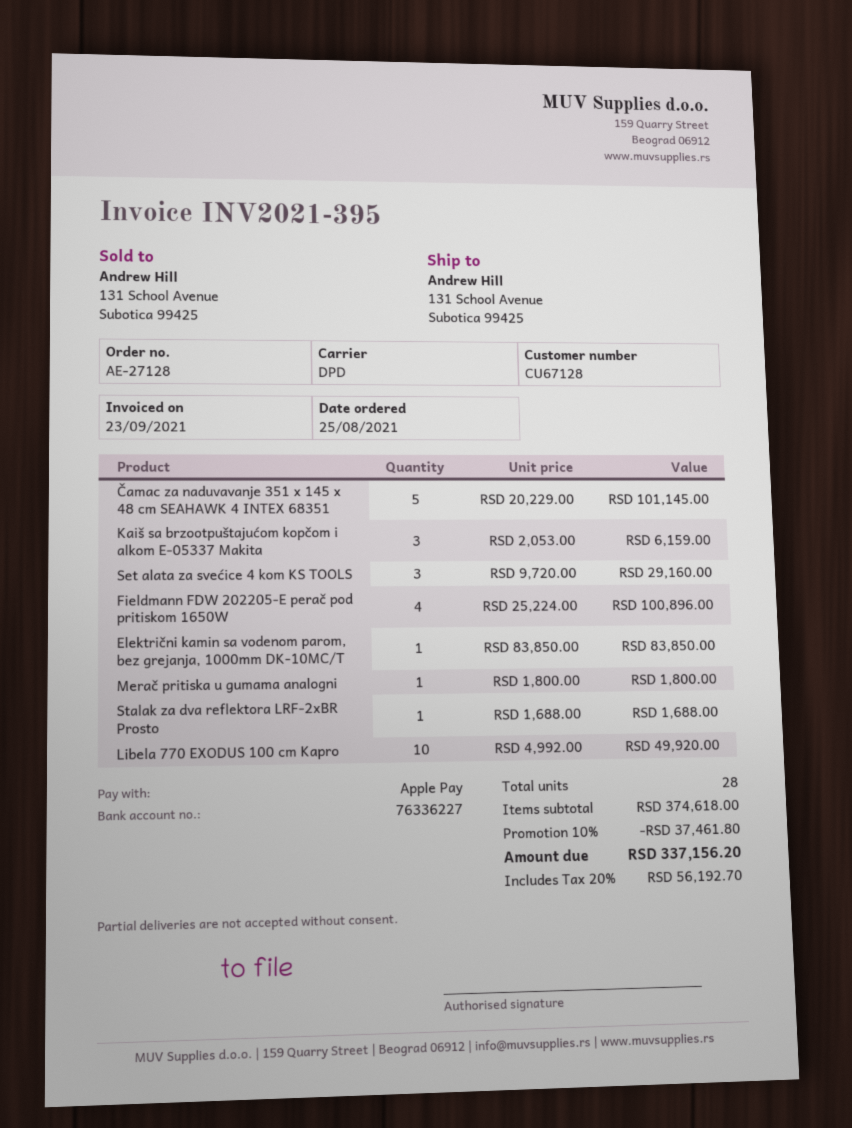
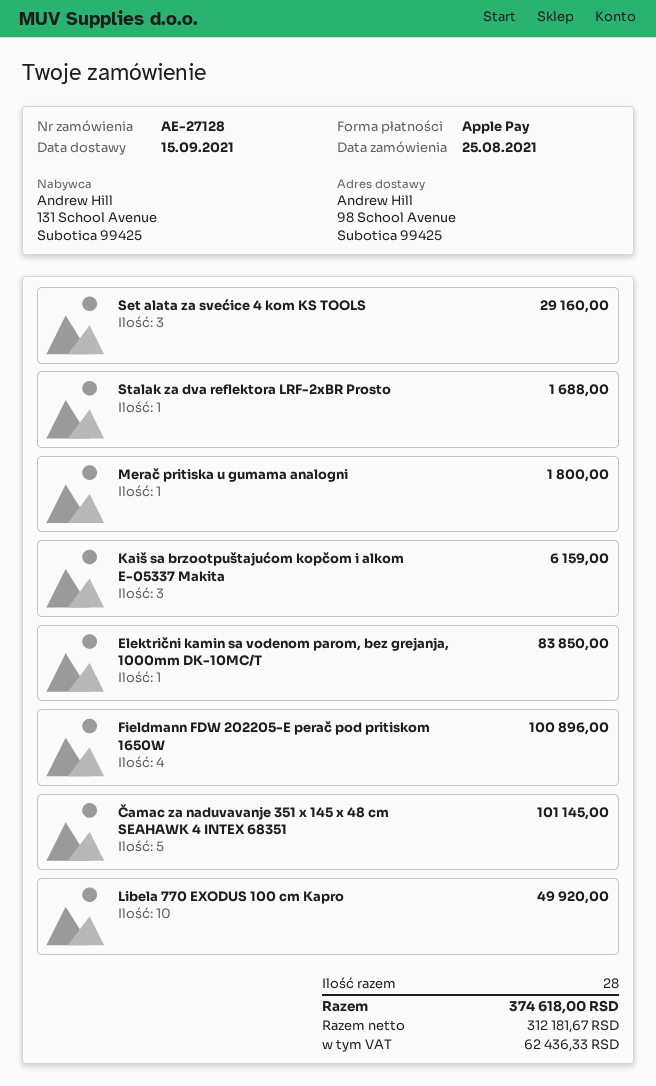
ship to: 131 School Avenue, Subotica 99425 -> 98 School Avenue, Subotica 99425
discount: 10% = 37461.80 -> none
tax: 56192.70 -> 62436.33
total: 337156.20 -> 374618.00

